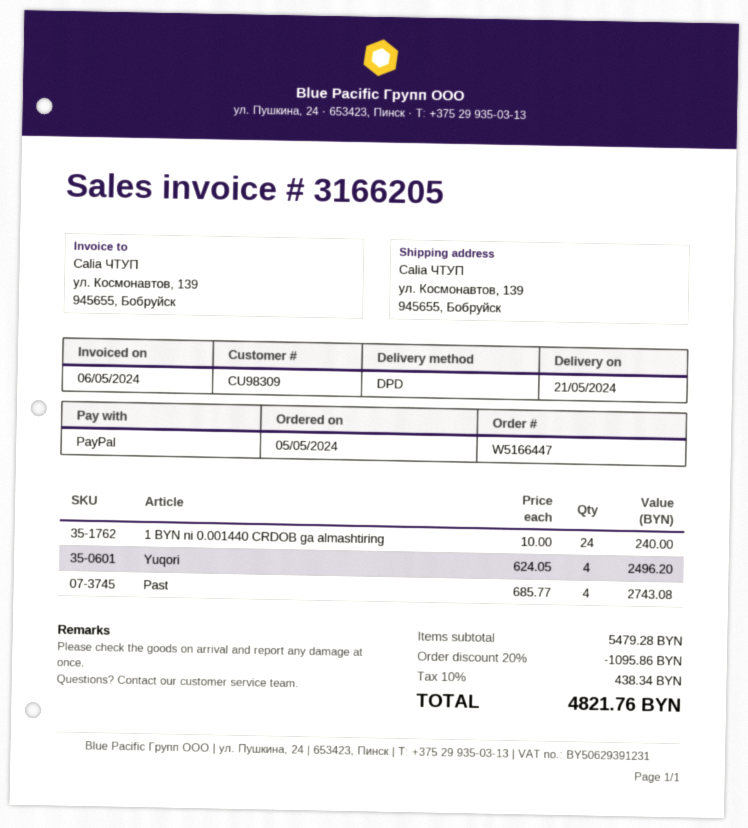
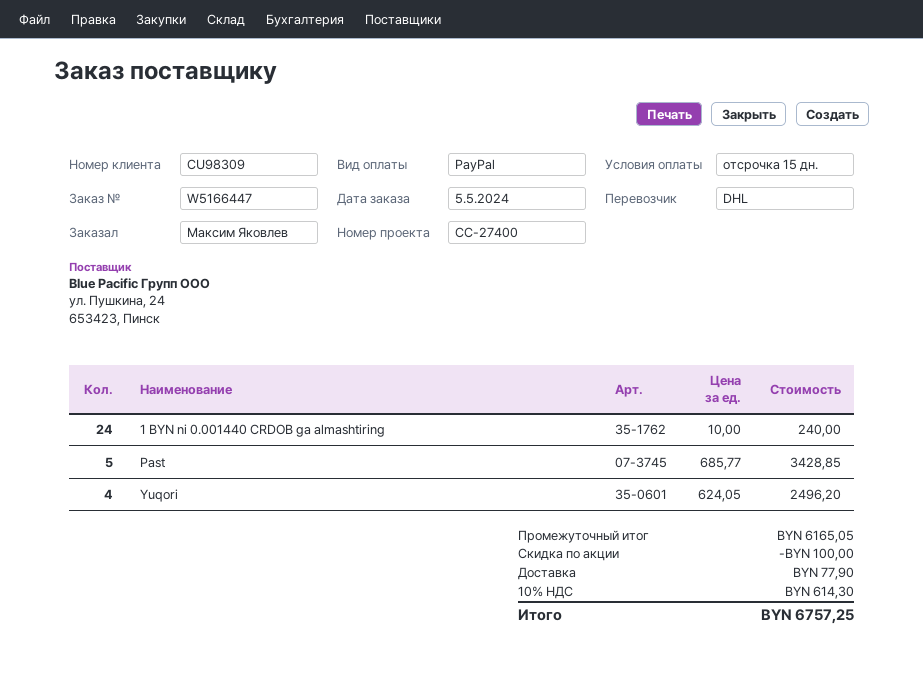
shipping method: DPD -> DHL
Past: 4 x 685.77 = 2743.08 -> 5 x 685.77 = 3428.85
subtotal: 5479.28 -> 6165.05
discount: 1095.86 -> 100.00
shipping: none -> 77.90
tax: 10% = 438.34 -> 10% = 614.30
total: 4821.76 -> 6757.25

